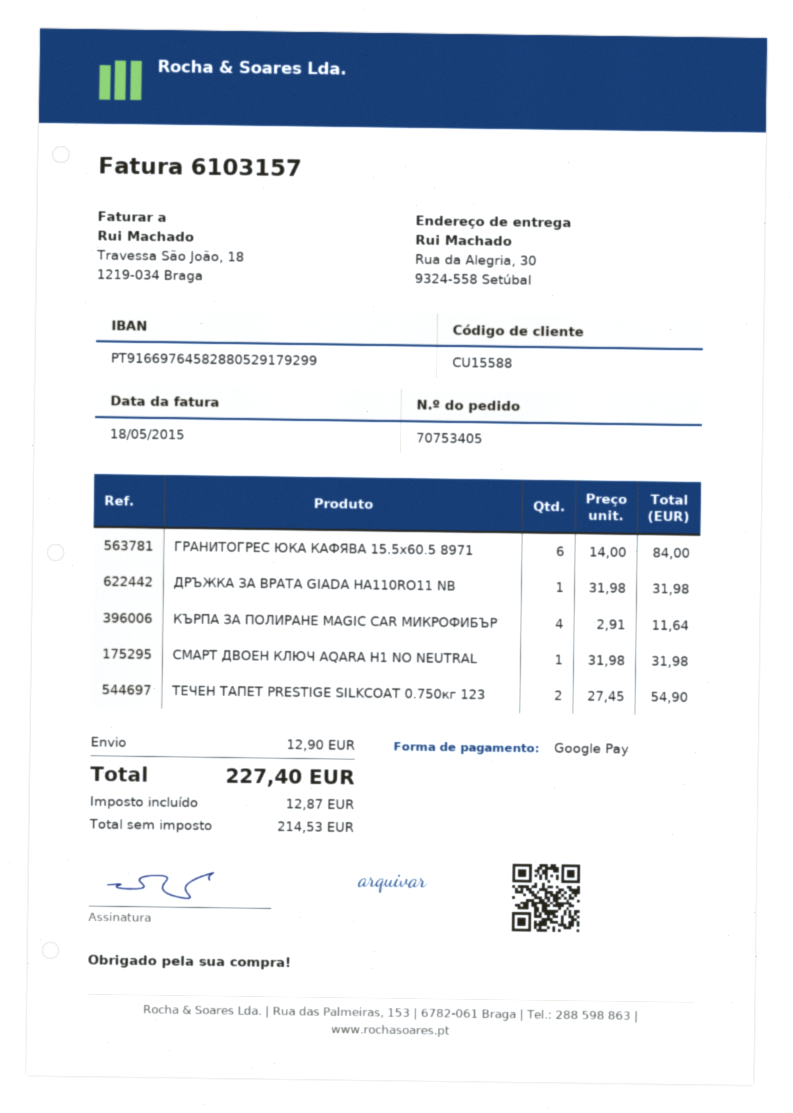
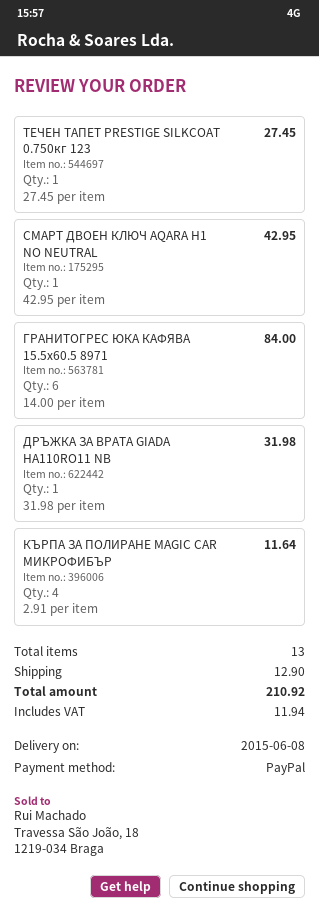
payment method: Google Pay -> PayPal
СМАРТ ДВОЕН КЛЮЧ AQARA H1 NO NEUTRAL: 1 x 31.98 = 31.98 -> 1 x 42.95 = 42.95
ТЕЧЕН ТАПЕТ PRESTIGE SILKCOAT 0.750кг 123: 2 x 27.45 = 54.90 -> 1 x 27.45 = 27.45
tax: 12.87 -> 11.94
total: 227.40 -> 210.92

